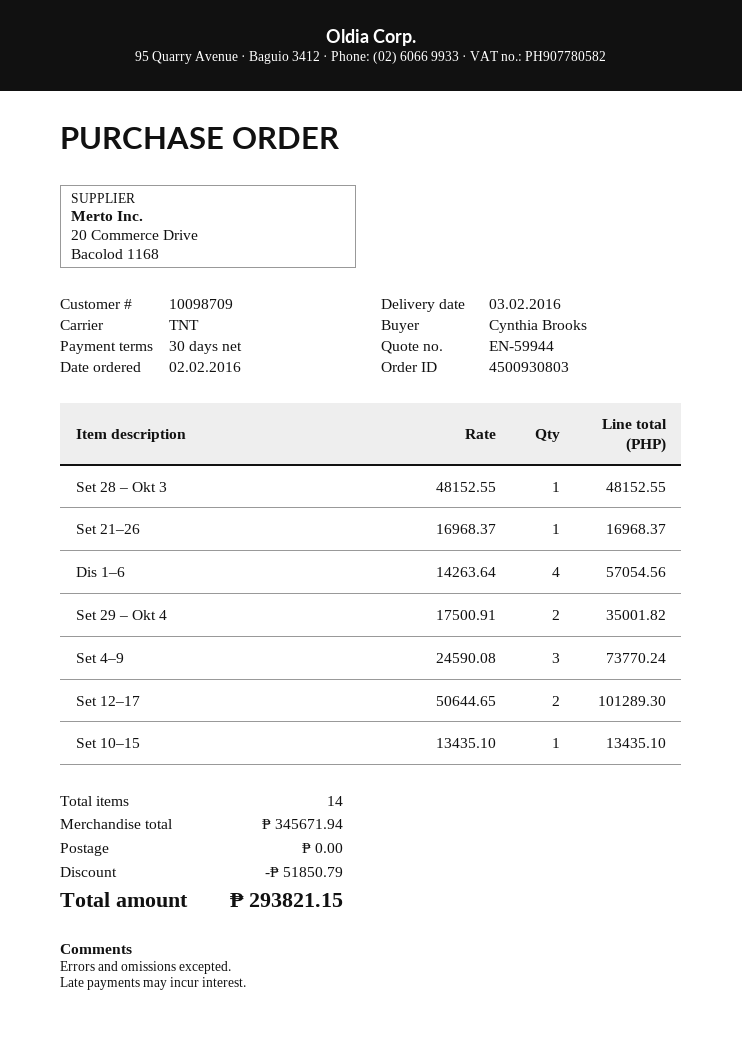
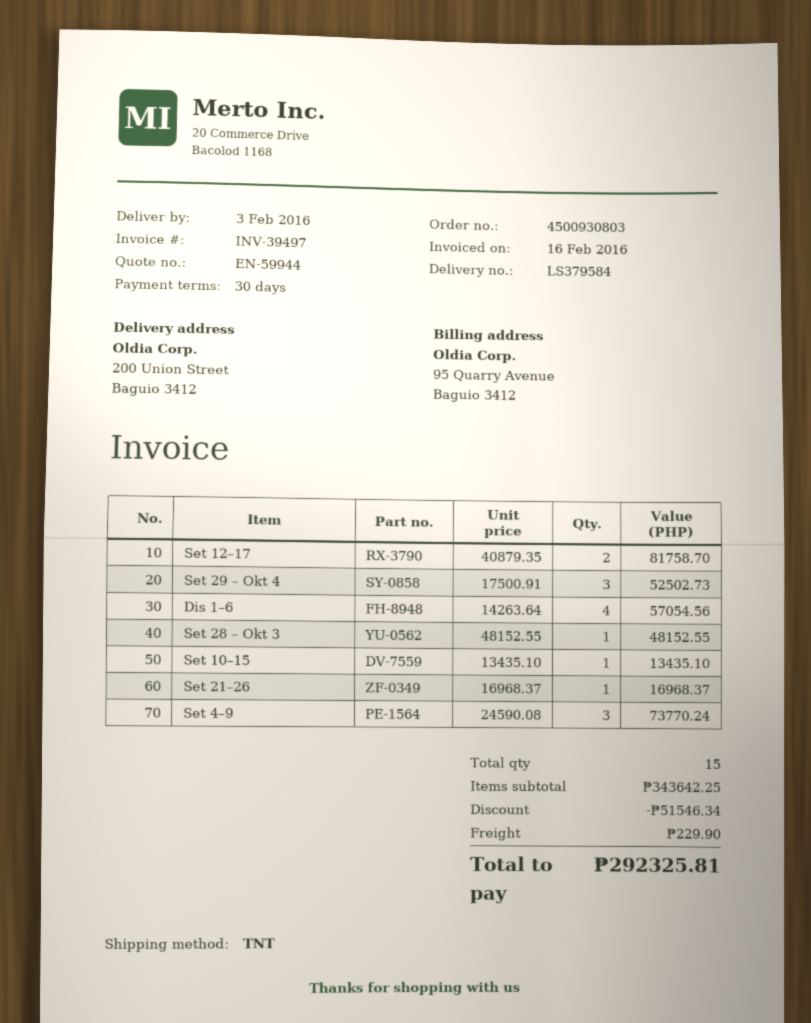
Set 29 – Okt 4: 2 x 17500.91 = 35001.82 -> 3 x 17500.91 = 52502.73
Set 12–17: 2 x 50644.65 = 101289.30 -> 2 x 40879.35 = 81758.70
total quantity: 14 -> 15
subtotal: 345671.94 -> 343642.25
discount: 51850.79 -> 51546.34
shipping: 0.00 -> 229.90
total: 293821.15 -> 292325.81

